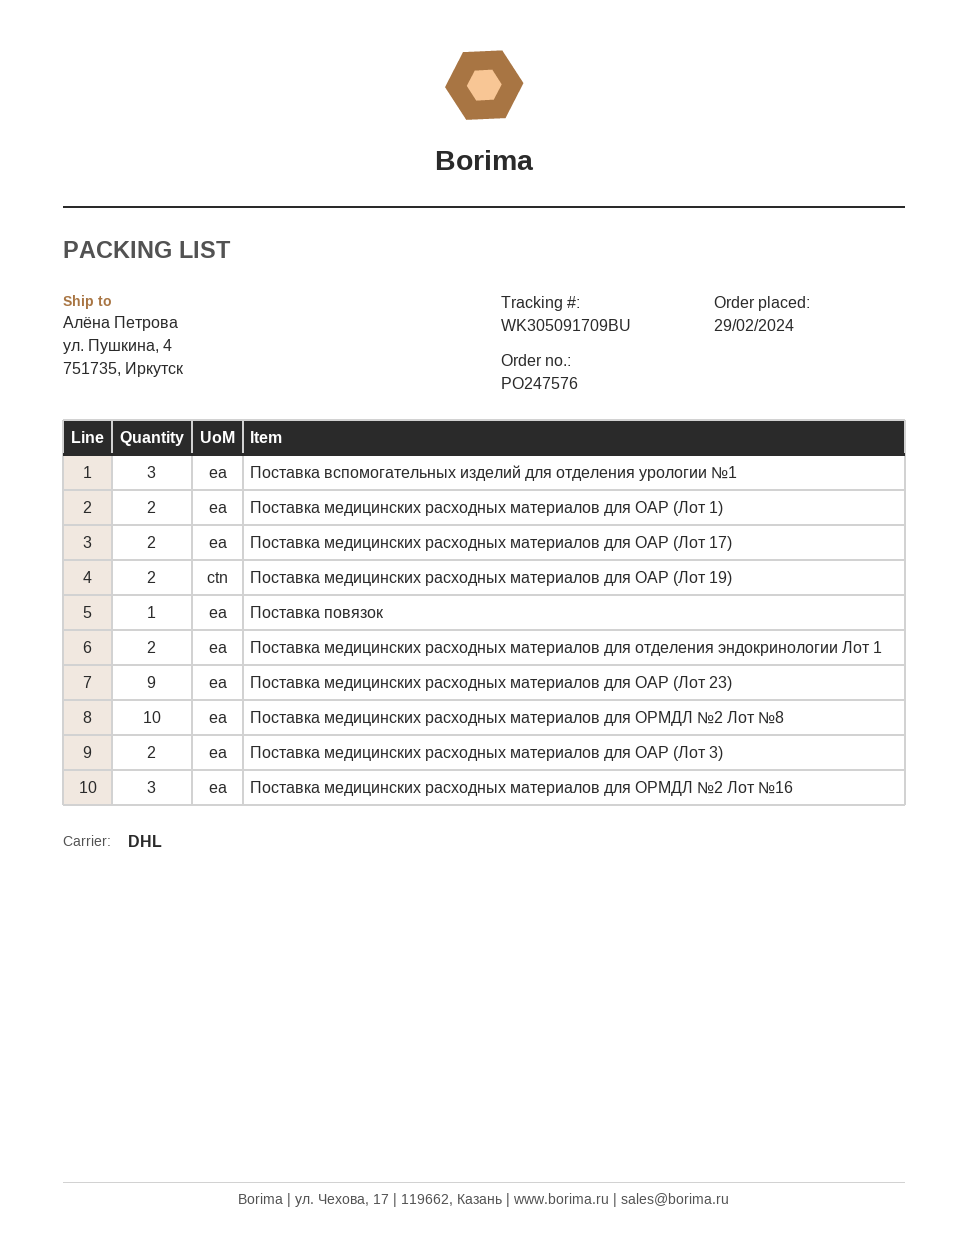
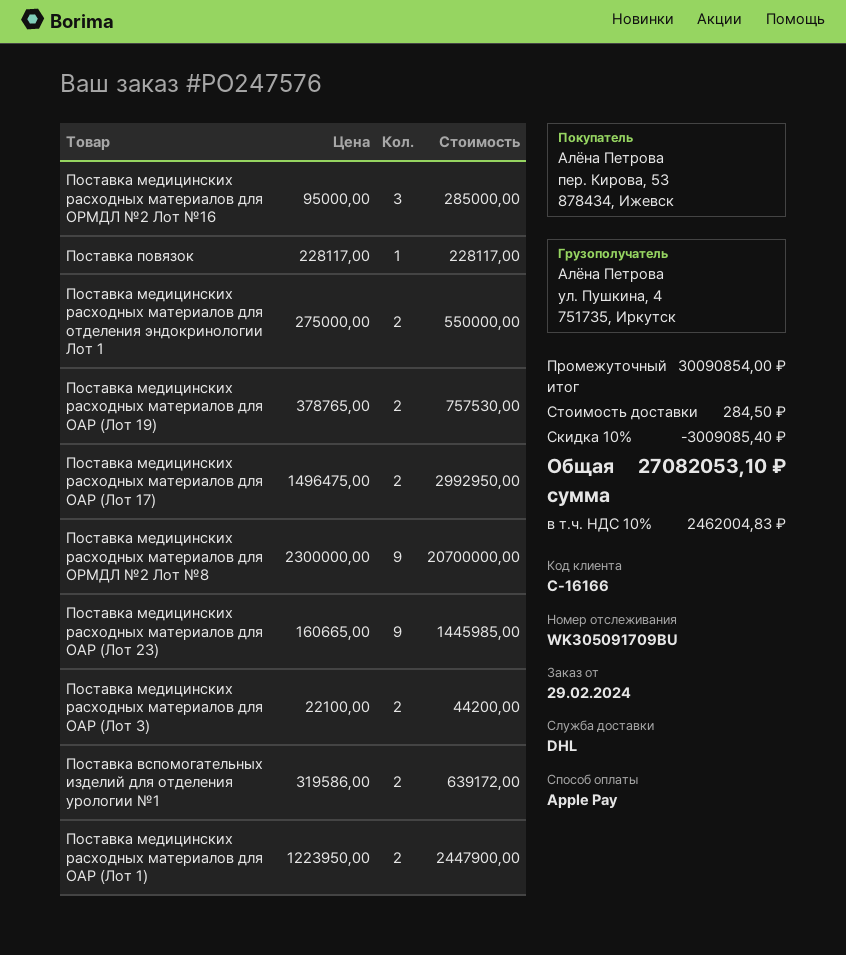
Поставка вспомогательных изделий для отделения урологии №1: 3 -> 2
Поставка медицинских расходных материалов для ОРМДЛ №2 Лот №8: 10 -> 9

